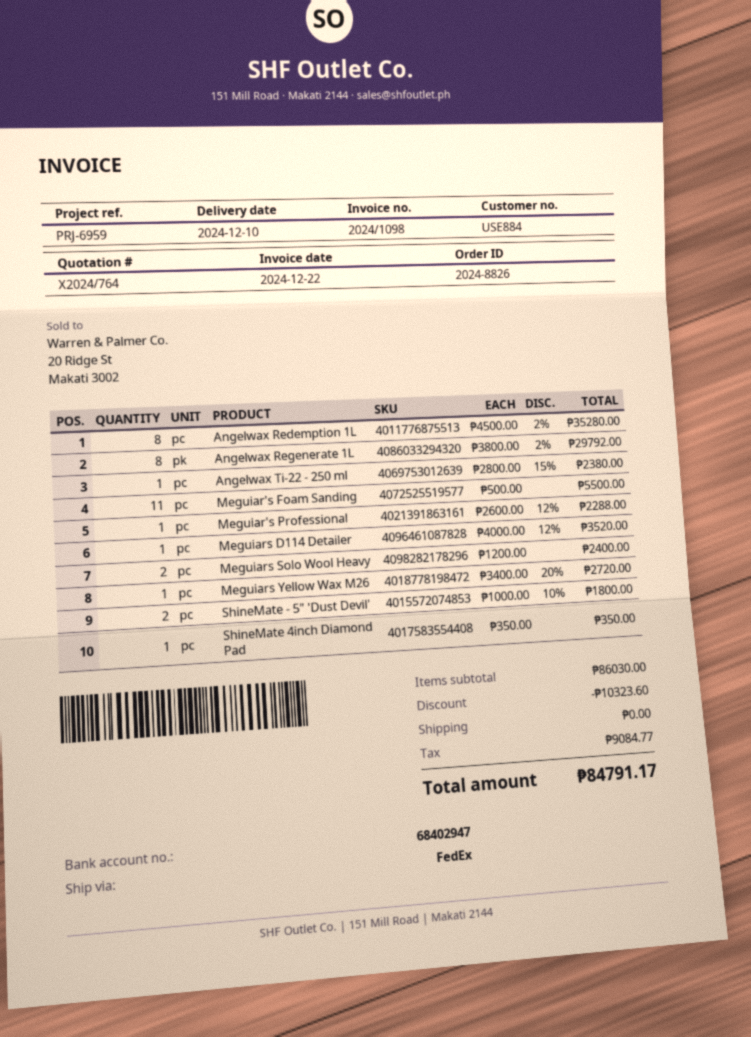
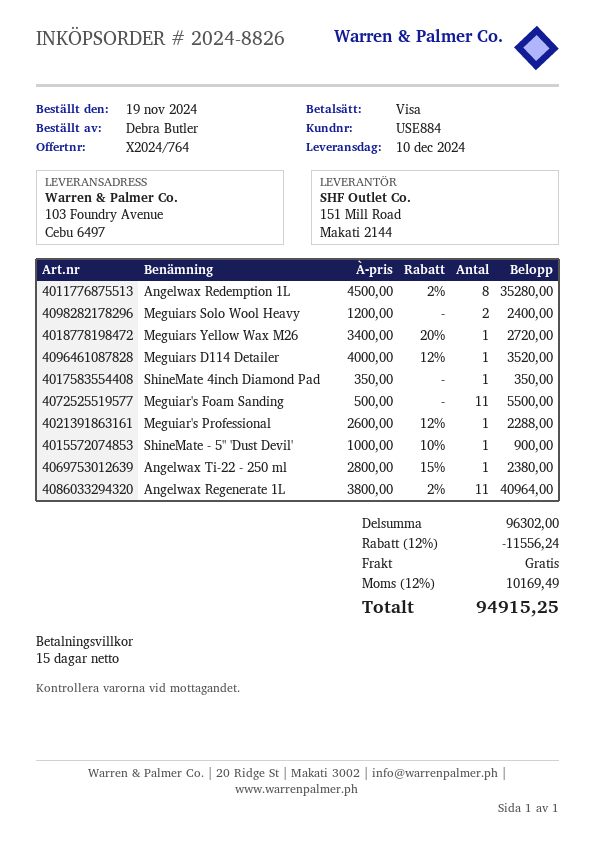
Angelwax Regenerate 1L: 8 x 3800.00 - 2% = 29792.00 -> 11 x 3800.00 - 2% = 40964.00
ShineMate - 5" 'Dust Devil': 2 x 1000.00 - 10% = 1800.00 -> 1 x 1000.00 - 10% = 900.00
subtotal: 86030.00 -> 96302.00
discount: 10323.60 -> 11556.24
tax: 9084.77 -> 10169.49
total: 84791.17 -> 94915.25

